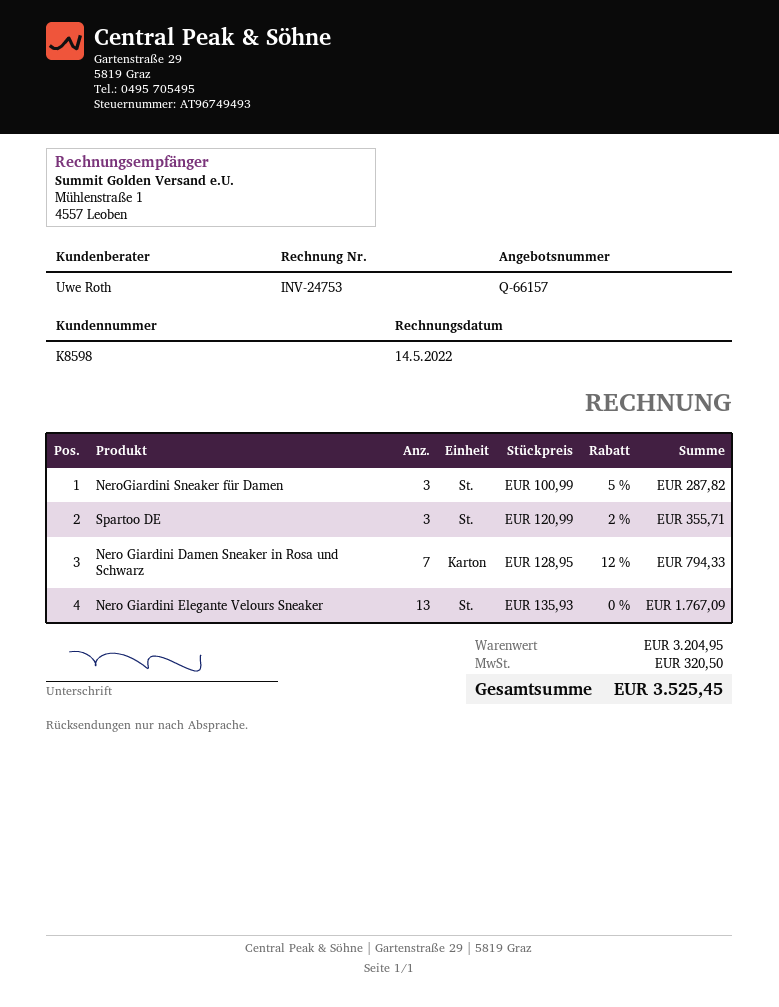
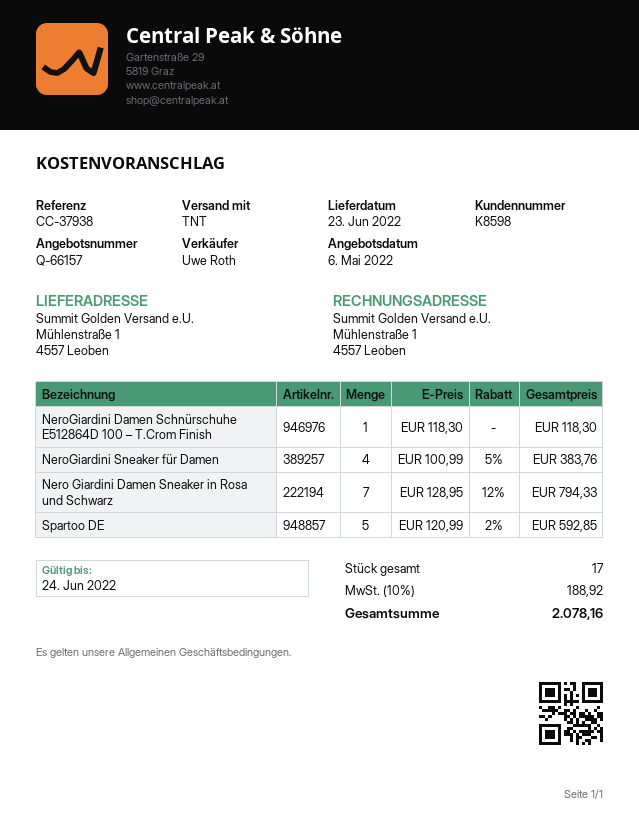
NeroGiardini Sneaker für Damen: 3 x 100.99 - 5% = 287.82 -> 4 x 100.99 - 5% = 383.76
Spartoo DE: 3 x 120.99 - 2% = 355.71 -> 5 x 120.99 - 2% = 592.85
Nero Giardini Elegante Velours Sneaker: 13 x 135.93 = 1767.09 -> none
NeroGiardini Damen Schnürschuhe E512864D 100 – T.Crom Finish: none -> 1 x 118.30 = 118.30
tax: 320.50 -> 188.92
total: 3525.45 -> 2078.16

